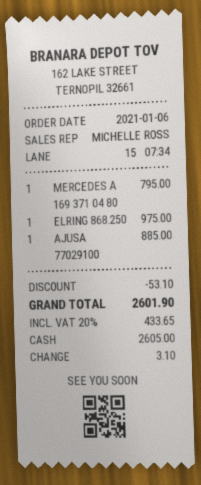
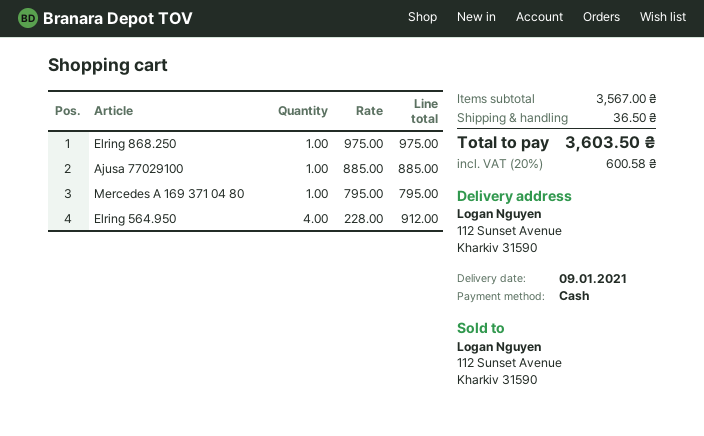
Elring 564.950: none -> 4 x 228.00 = 912.00
discount: 53.10 -> none
shipping: none -> 36.50
tax: 20% = 433.65 -> 20% = 600.58
total: 2601.90 -> 3603.50

